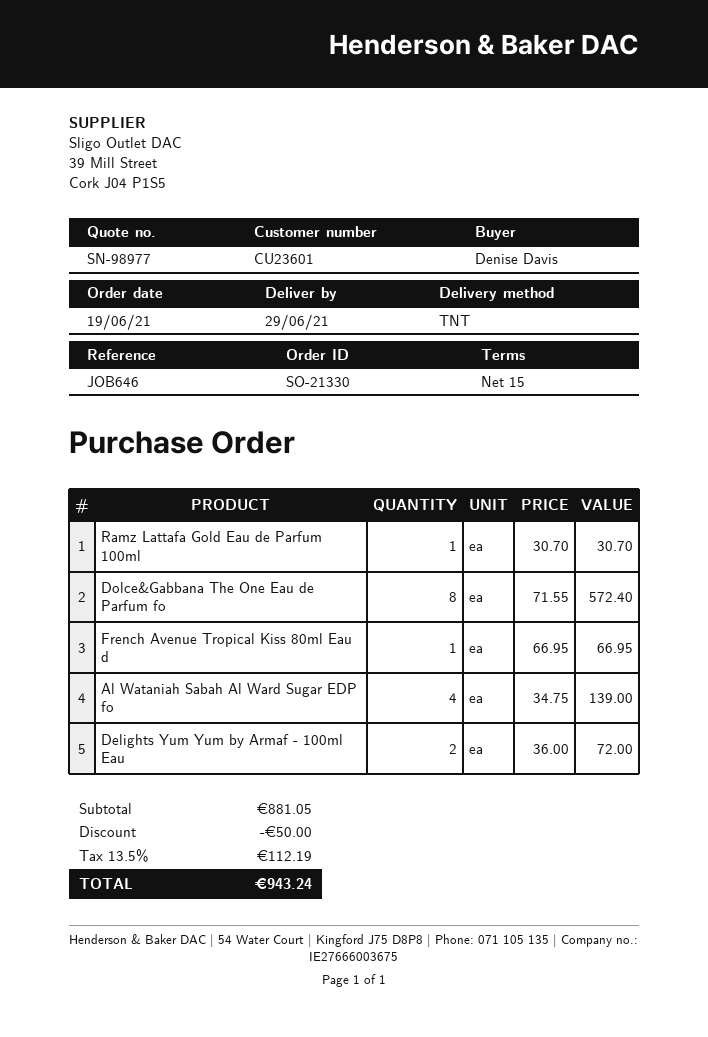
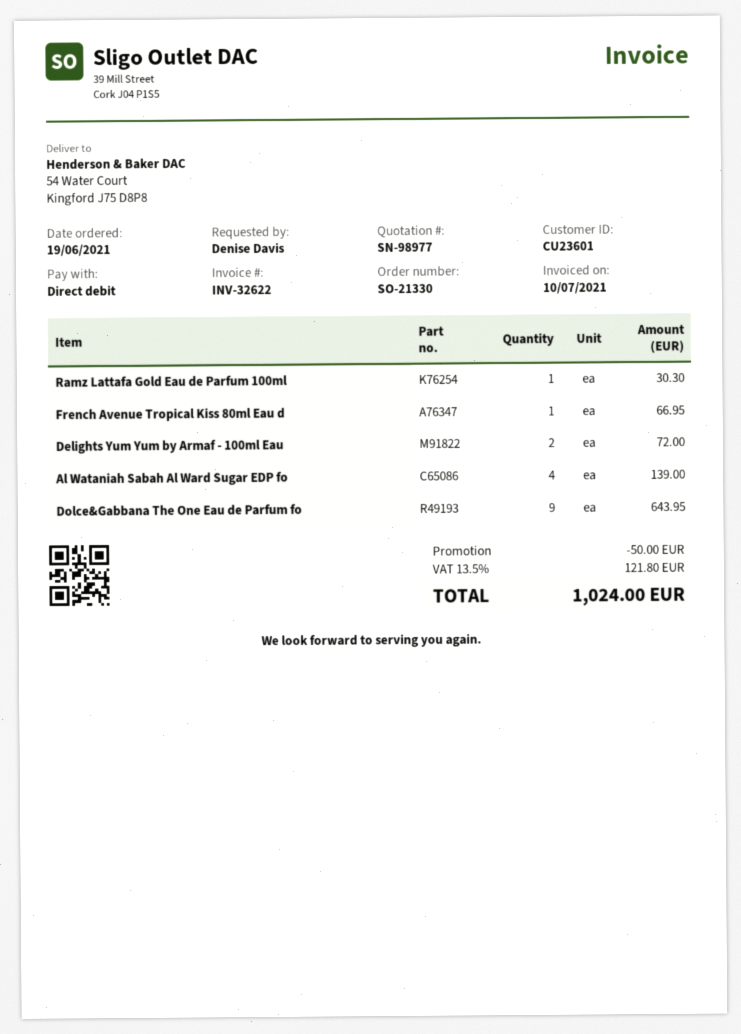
Ramz Lattafa Gold Eau de Parfum 100ml: 1 for 30.70 -> 1 for 30.30
Dolce&Gabbana The One Eau de Parfum fo: 8 for 572.40 -> 9 for 643.95
tax: 13.5% = 112.19 -> 13.5% = 121.80
total: 943.24 -> 1024.00

